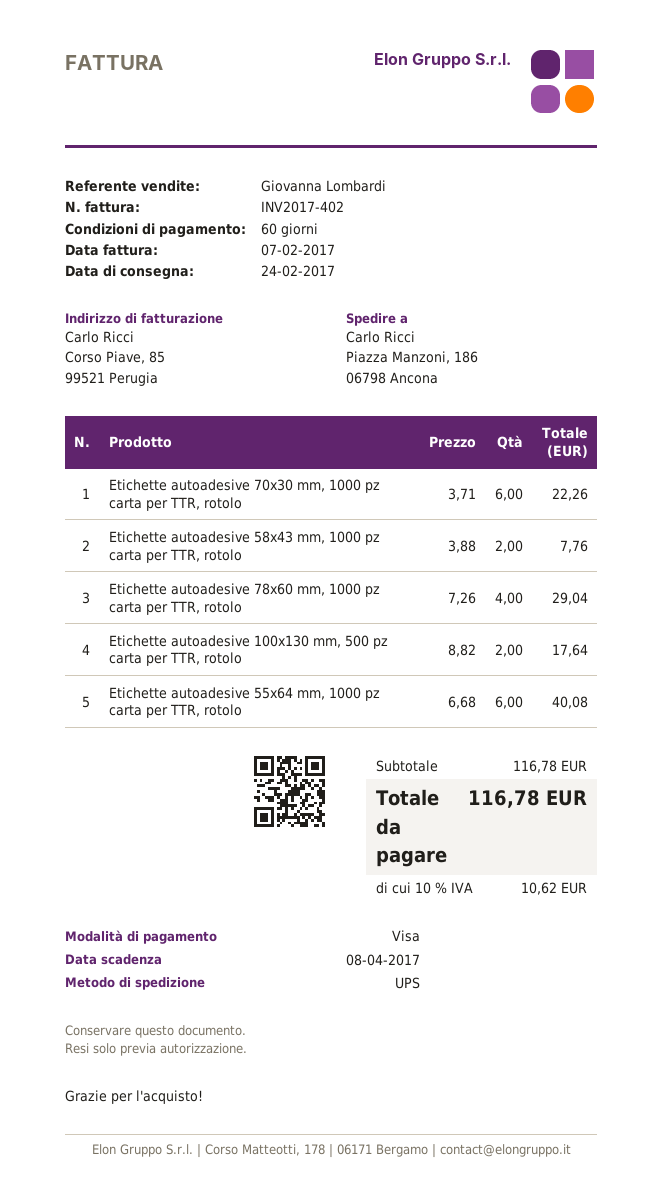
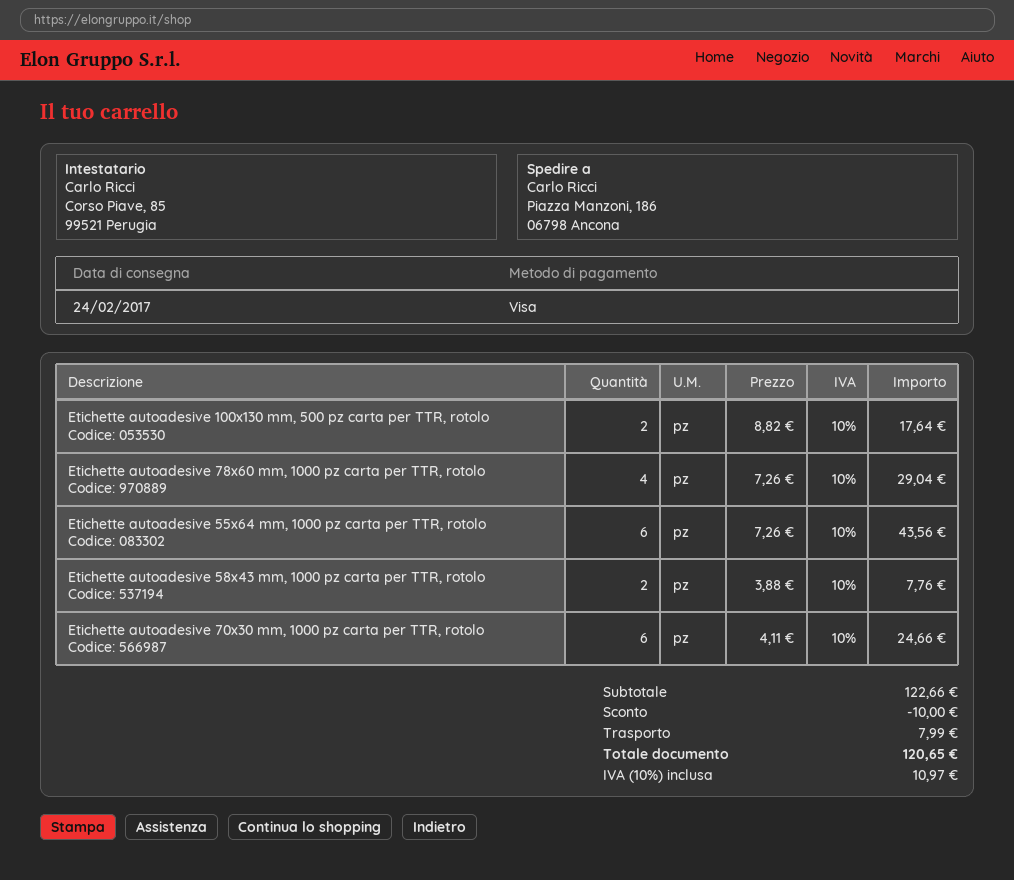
Etichette autoadesive 70x30 mm, 1000 pz carta per TTR, rotolo: 6 x 3.71 = 22.26 -> 6 x 4.11 = 24.66
Etichette autoadesive 55x64 mm, 1000 pz carta per TTR, rotolo: 6 x 6.68 = 40.08 -> 6 x 7.26 = 43.56
subtotal: 116.78 -> 122.66
discount: none -> 10.00
shipping: none -> 7.99
tax: 10% = 10.62 -> 10% = 10.97
total: 116.78 -> 120.65

